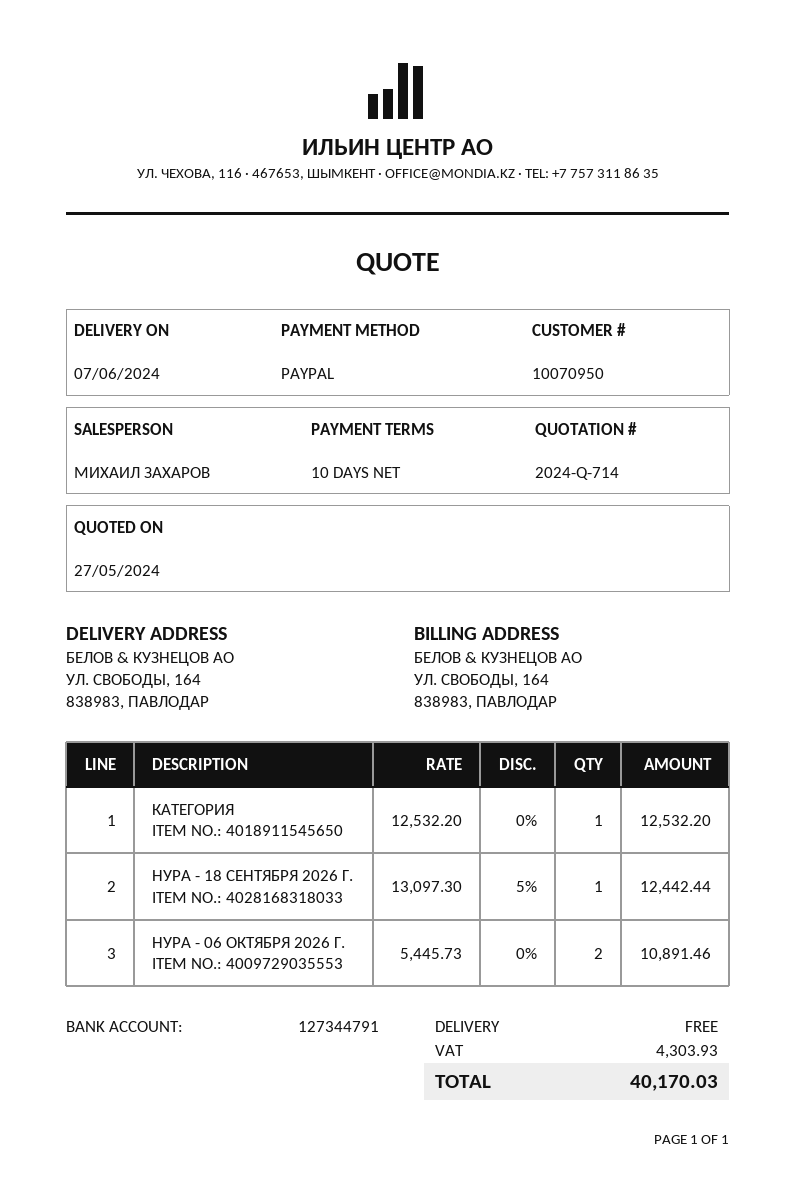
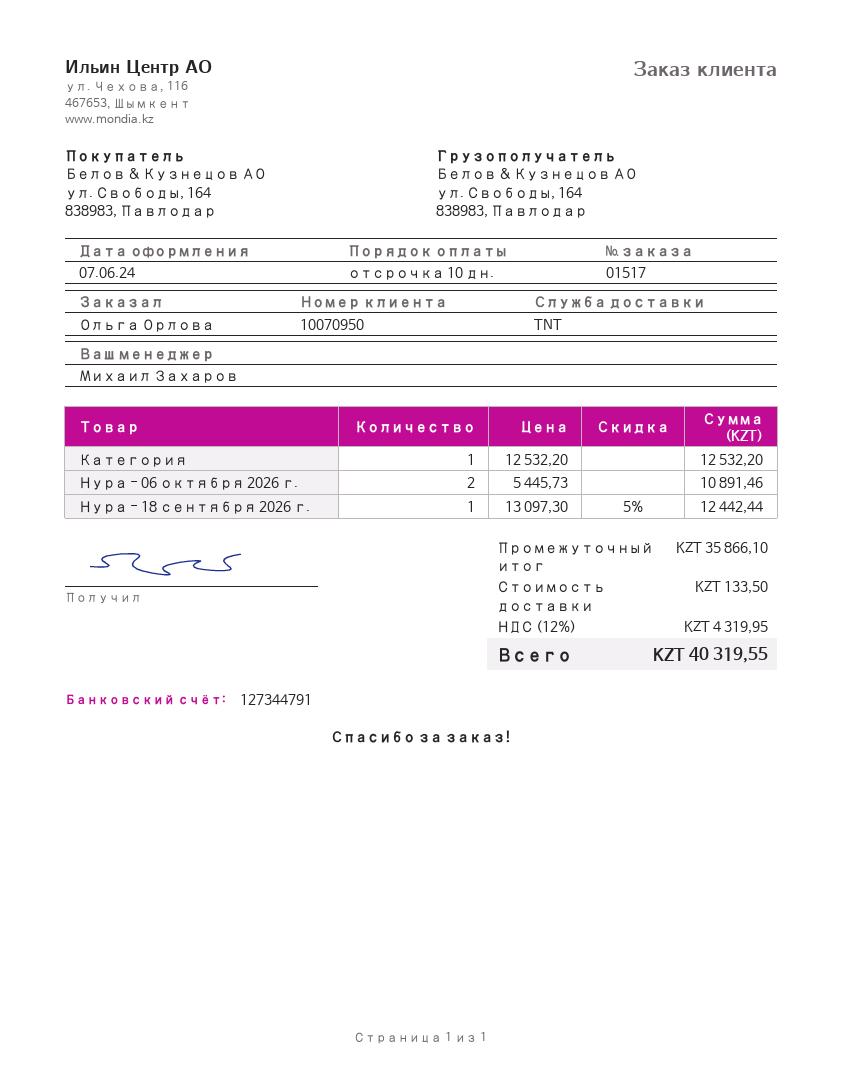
shipping: 0.00 -> 133.50
tax: 4303.93 -> 4319.95
total: 40170.03 -> 40319.55

